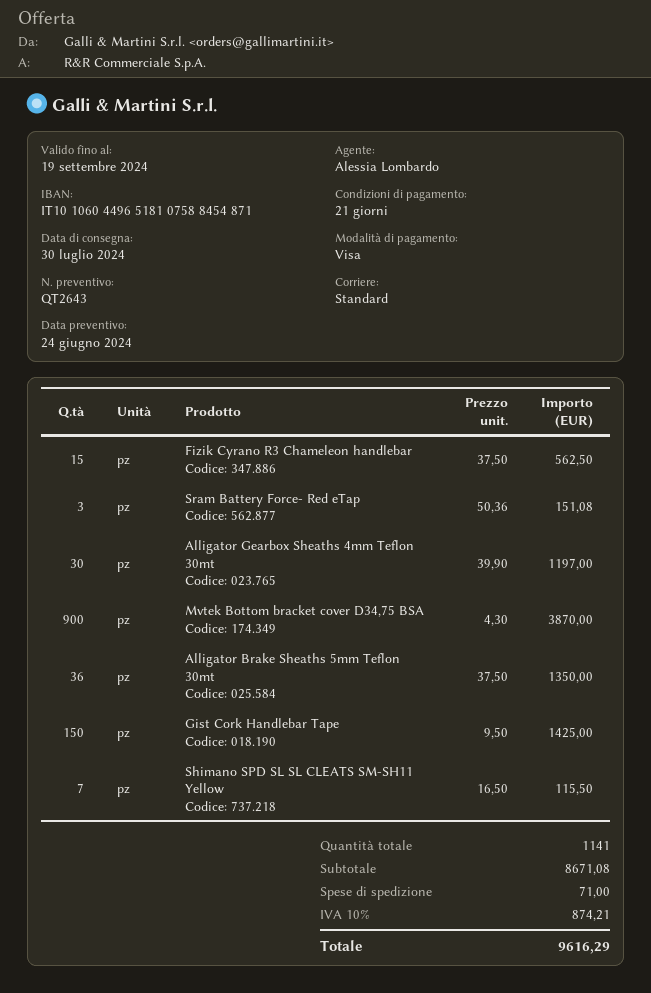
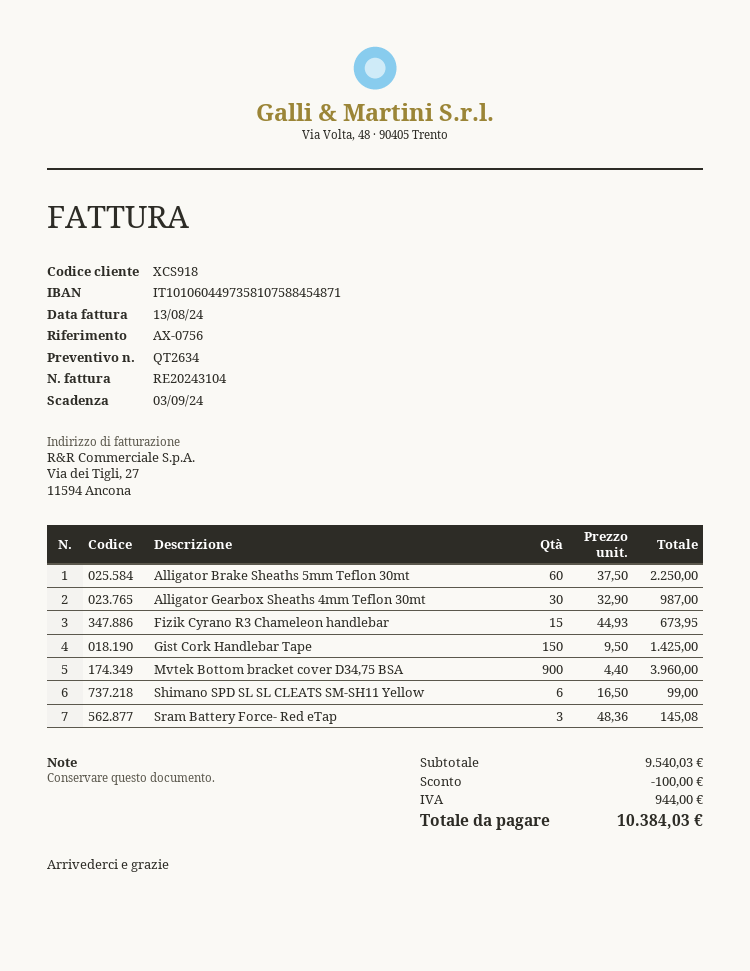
quote number: QT2643 -> QT2634
bank account: IT1010604496518107588454871 -> IT1010604497358107588454871
Fizik Cyrano R3 Chameleon handlebar: 15 x 37.50 = 562.50 -> 15 x 44.93 = 673.95
Sram Battery Force- Red eTap: 3 x 50.36 = 151.08 -> 3 x 48.36 = 145.08
Alligator Gearbox Sheaths 4mm Teflon 30mt: 30 x 39.90 = 1197.00 -> 30 x 32.90 = 987.00
Mvtek Bottom bracket cover D34,75 BSA: 900 x 4.30 = 3870.00 -> 900 x 4.40 = 3960.00
Alligator Brake Sheaths 5mm Teflon 30mt: 36 x 37.50 = 1350.00 -> 60 x 37.50 = 2250.00
Shimano SPD SL SL CLEATS SM-SH11 Yellow: 7 x 16.50 = 115.50 -> 6 x 16.50 = 99.00
subtotal: 8671.08 -> 9540.03
discount: none -> 100.00
shipping: 71.00 -> none
tax: 874.21 -> 944.00
total: 9616.29 -> 10384.03

